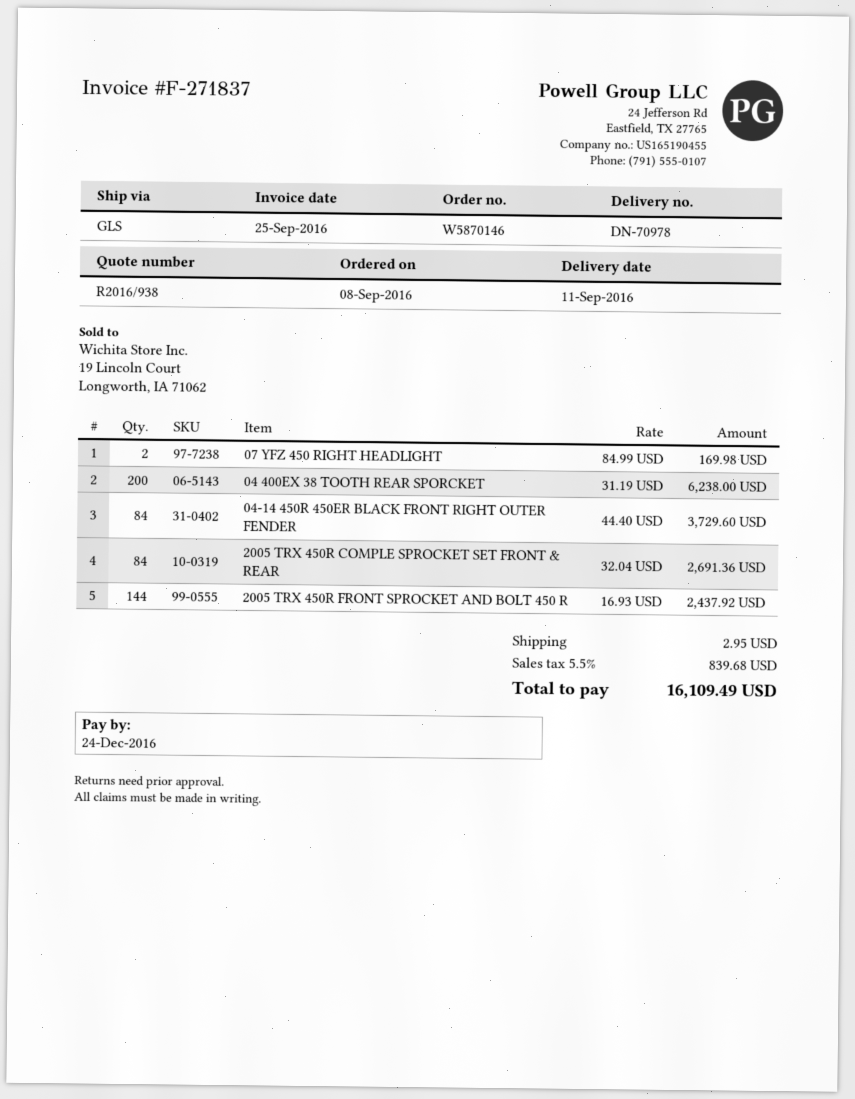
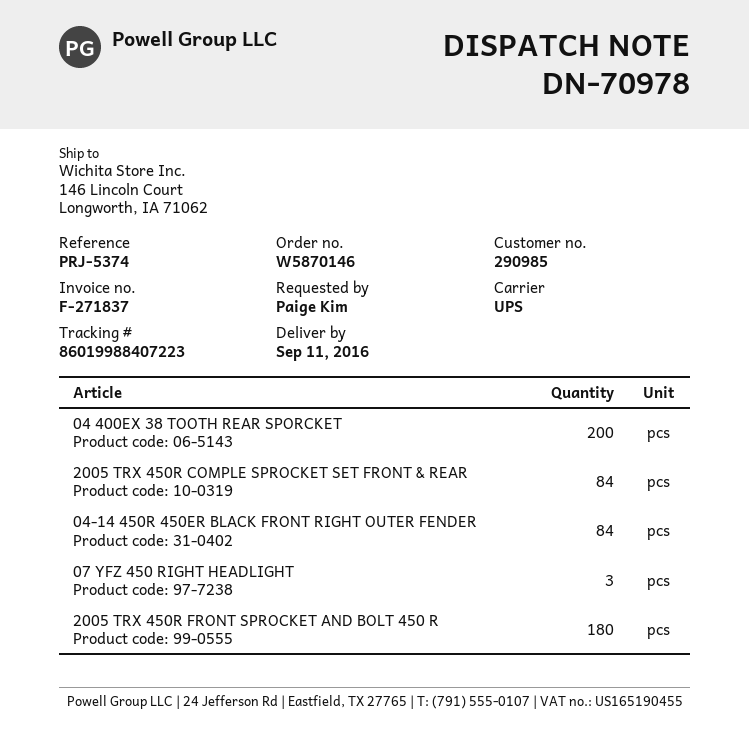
shipping method: GLS -> UPS
07 YFZ 450 RIGHT HEADLIGHT: 2 -> 3
2005 TRX 450R FRONT SPROCKET AND BOLT 450 R: 144 -> 180

